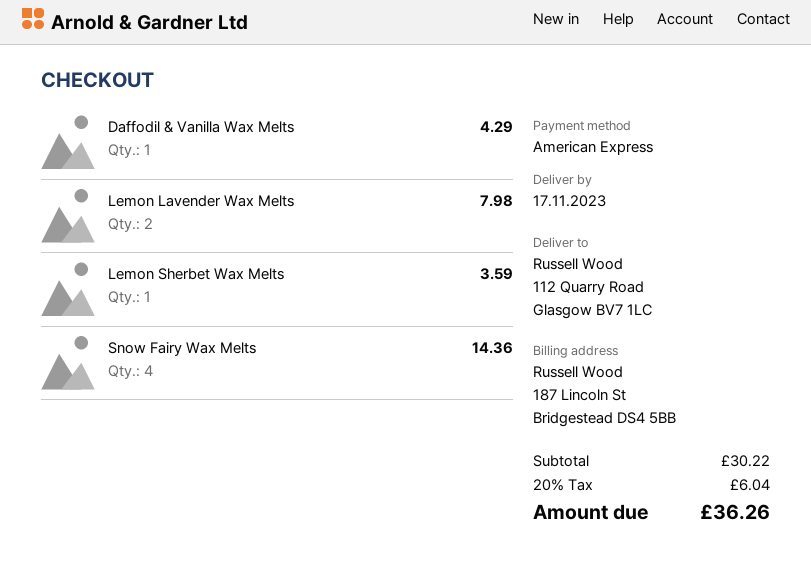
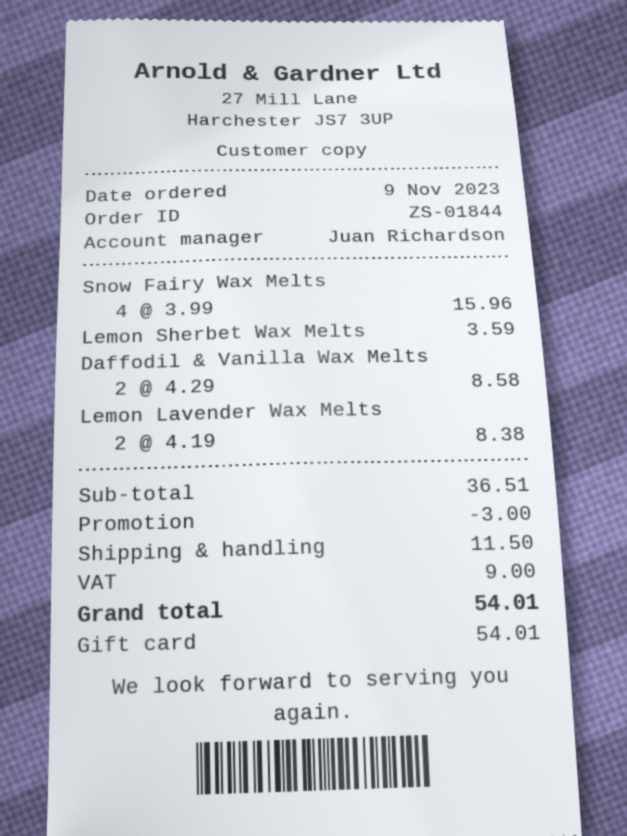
payment method: American Express -> gift card
Daffodil & Vanilla Wax Melts: 1 for 4.29 -> 2 for 8.58
Lemon Lavender Wax Melts: 2 for 7.98 -> 2 for 8.38
Snow Fairy Wax Melts: 4 for 14.36 -> 4 for 15.96
subtotal: 30.22 -> 36.51
discount: none -> 3.00
shipping: none -> 11.50
tax: 6.04 -> 9.00
total: 36.26 -> 54.01

